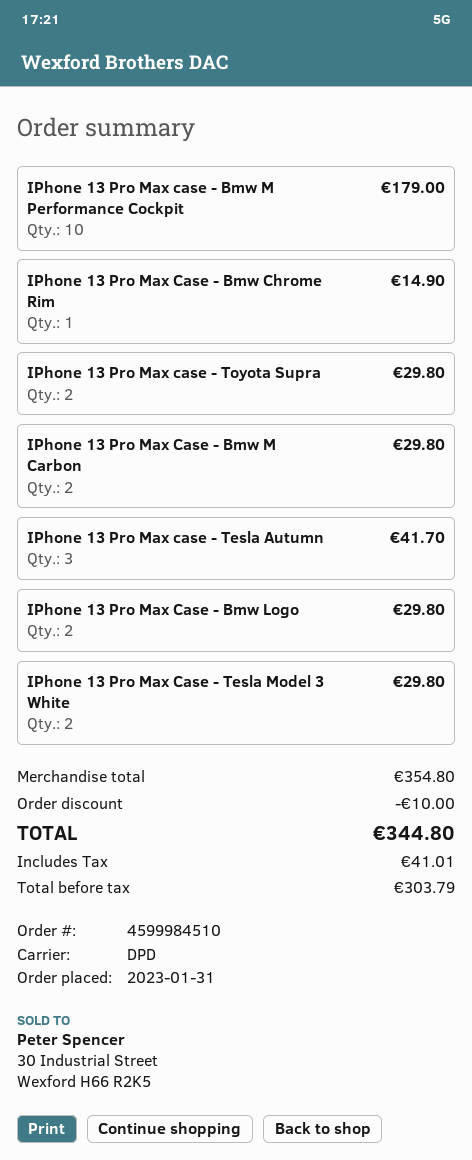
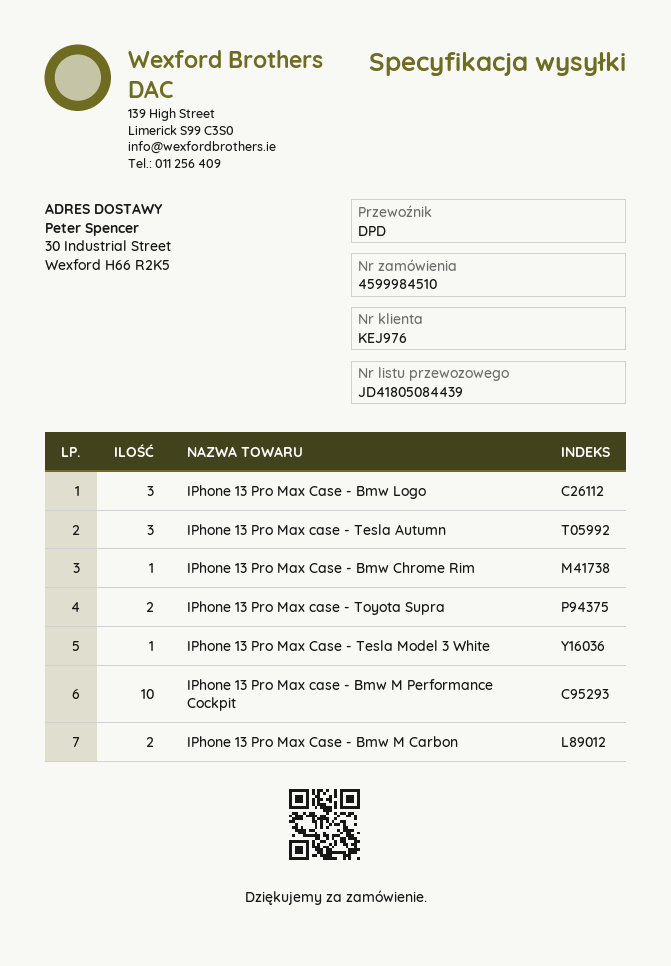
IPhone 13 Pro Max Case - Bmw Logo: 2 -> 3
IPhone 13 Pro Max Case - Tesla Model 3 White: 2 -> 1

